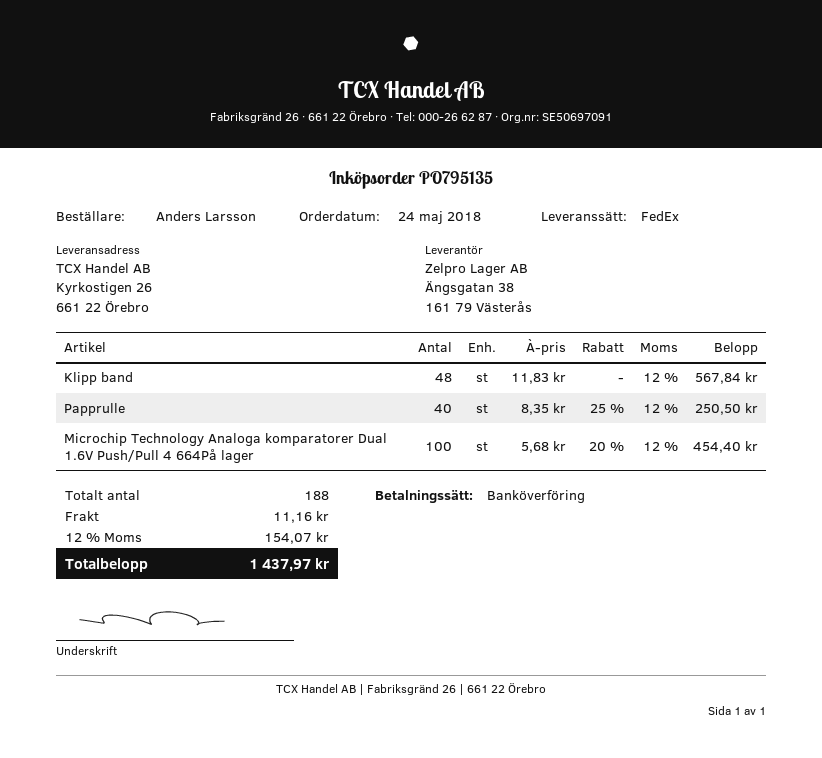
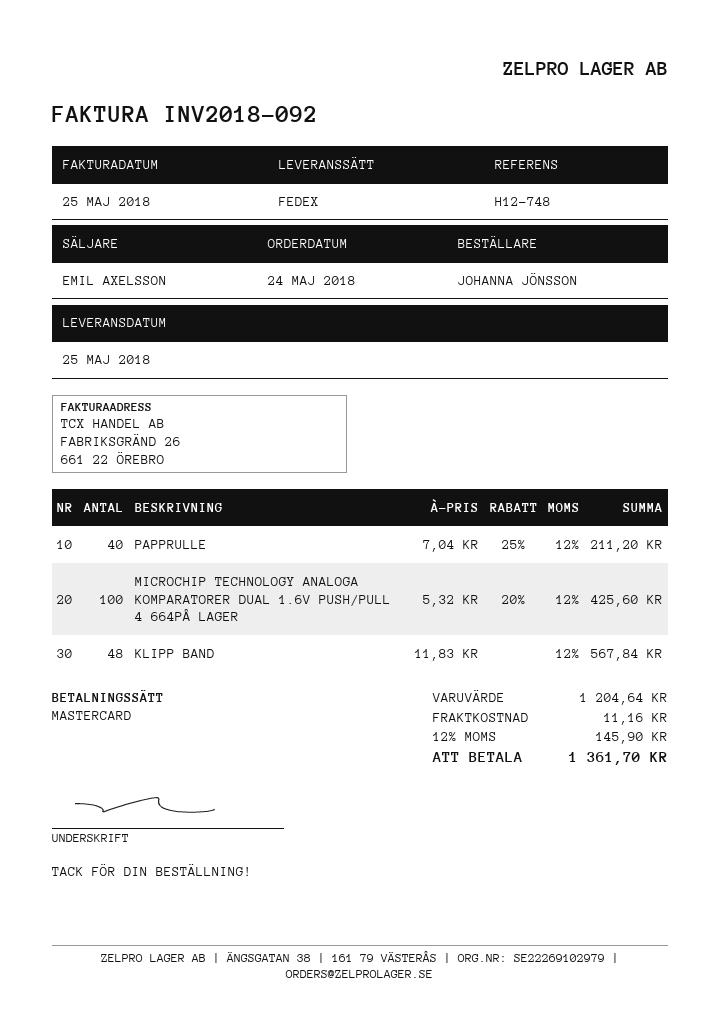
ordered by: Anders Larsson -> JOHANNA JÖNSSON
payment method: bank transfer -> Mastercard
Papprulle: 40 x 8.35 - 25% = 250.50 -> 40 x 7.04 - 25% = 211.20
Microchip Technology Analoga komparatorer Dual 1.6V Push/Pull 4 664På lager: 100 x 5.68 - 20% = 454.40 -> 100 x 5.32 - 20% = 425.60
tax: 12% = 154.07 -> 12% = 145.90
total: 1437.97 -> 1361.70

